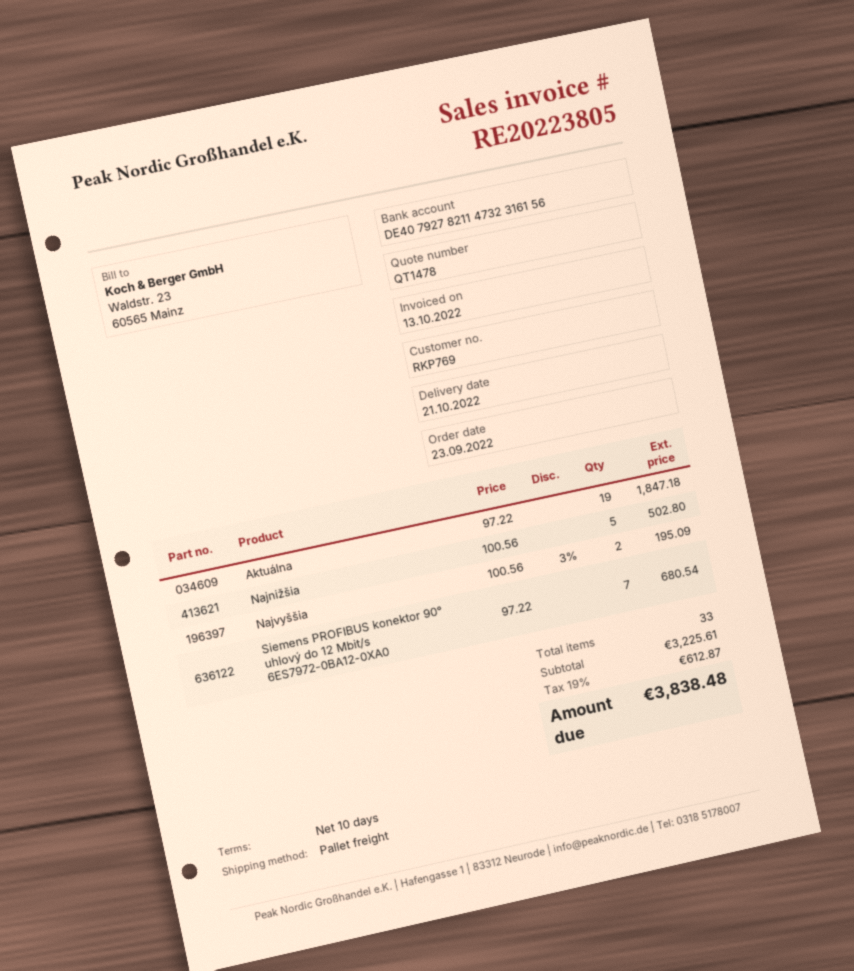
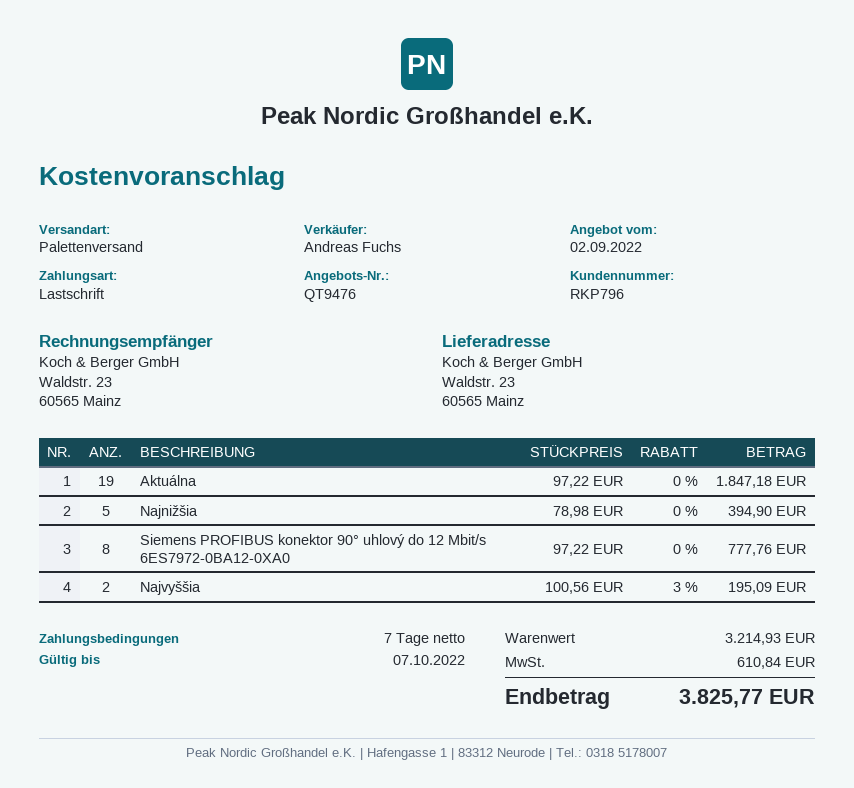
quote number: QT1478 -> QT9476
payment terms: 10 days -> 7 days
customer number: RKP769 -> RKP796
Najnižšia: 5 x 100.56 = 502.80 -> 5 x 78.98 = 394.90
Siemens PROFIBUS konektor 90° uhlový do 12 Mbit/s 6ES7972-0BA12-0XA0: 7 x 97.22 = 680.54 -> 8 x 97.22 = 777.76
subtotal: 3225.61 -> 3214.93
tax: 612.87 -> 610.84
total: 3838.48 -> 3825.77

